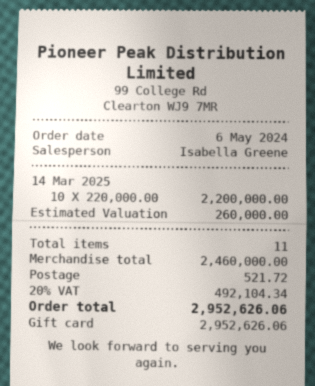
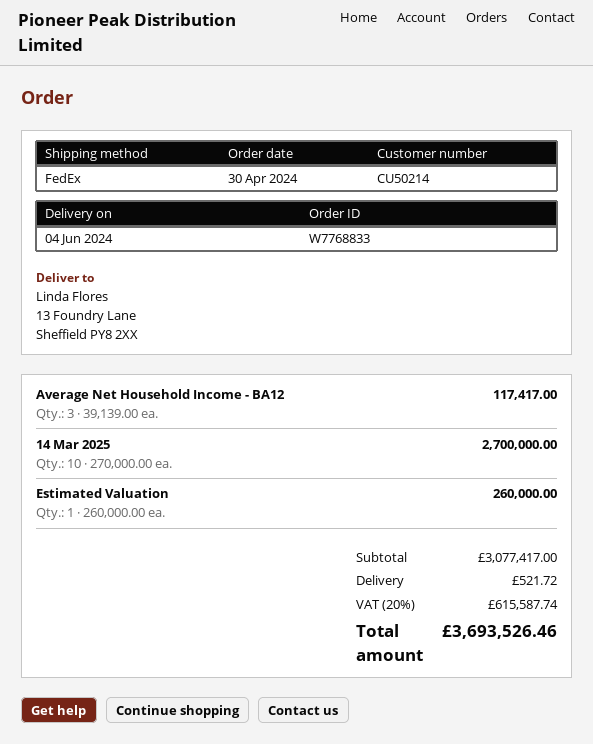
order date: 2024-05-06 -> 2024-04-30
14 Mar 2025: 10 x 220000.00 = 2200000.00 -> 10 x 270000.00 = 2700000.00
Average Net Household Income - BA12: none -> 3 x 39139.00 = 117417.00
subtotal: 2460000.00 -> 3077417.00
tax: 20% = 492104.34 -> 20% = 615587.74
total: 2952626.06 -> 3693526.46

